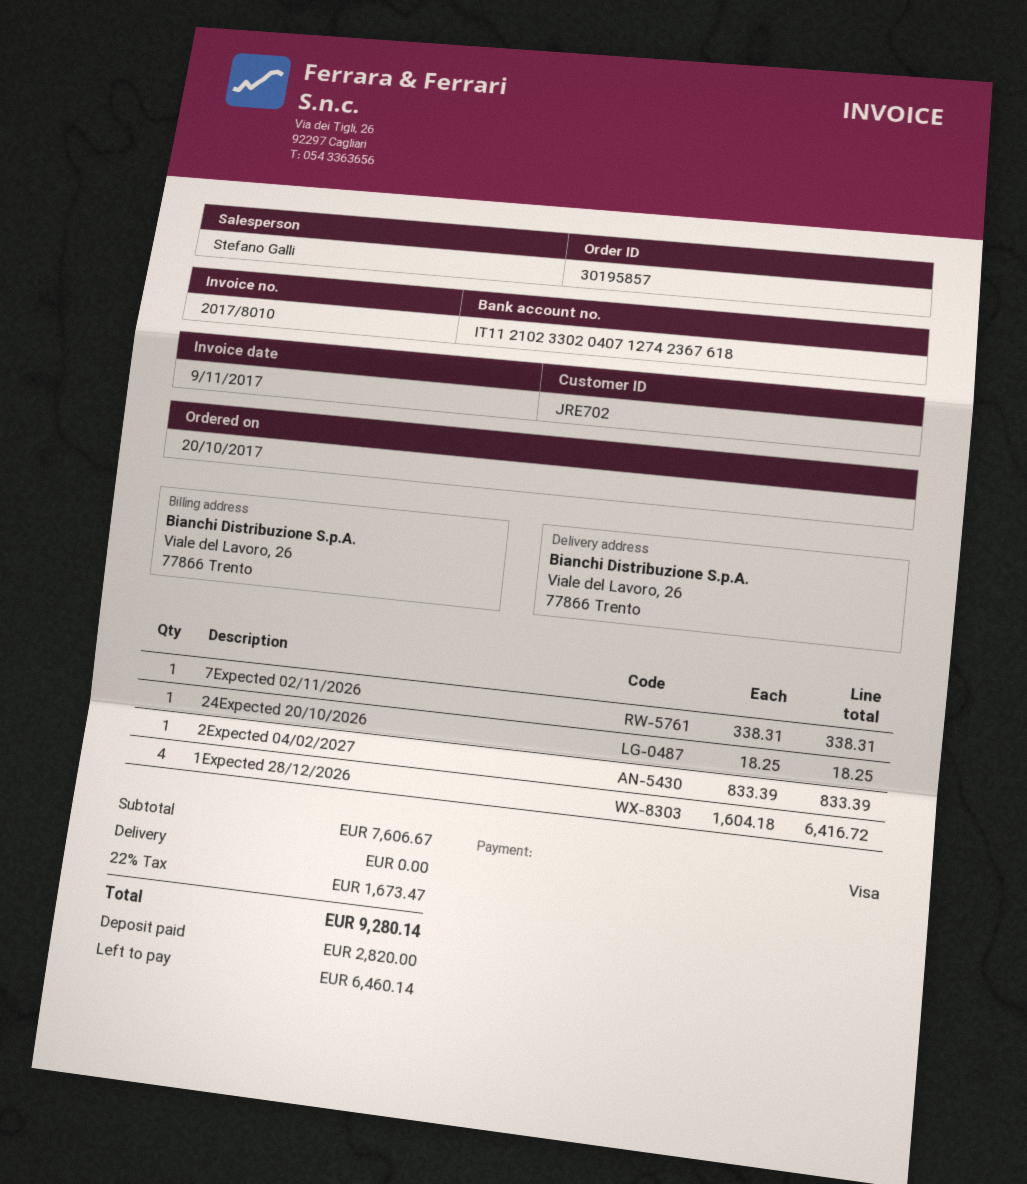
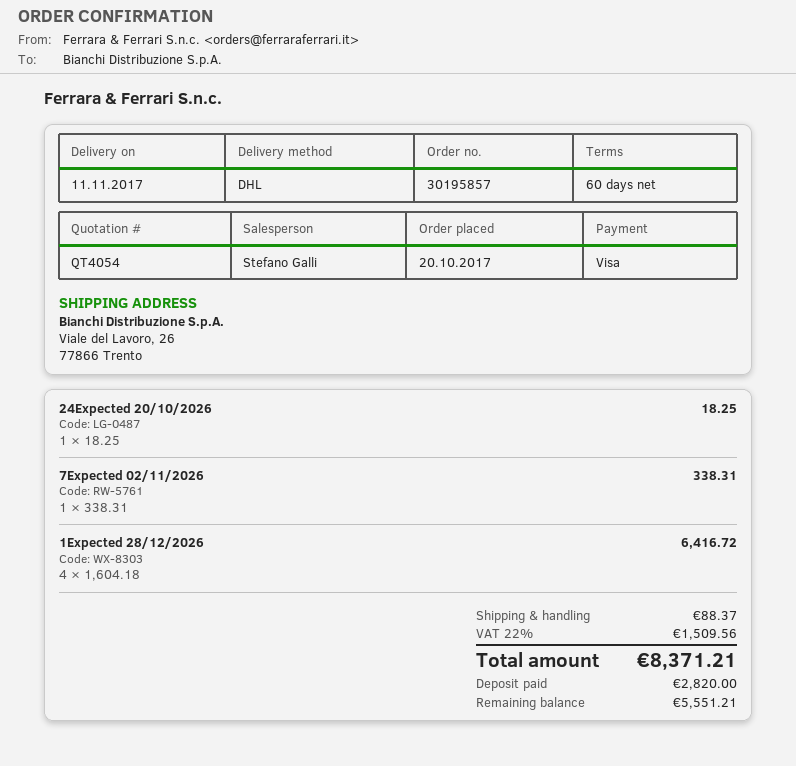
2Expected 04/02/2027: 1 x 833.39 = 833.39 -> none
shipping: 0.00 -> 88.37
tax: 22% = 1673.47 -> 22% = 1509.56
total: 9280.14 -> 8371.21
balance: 6460.14 -> 5551.21

